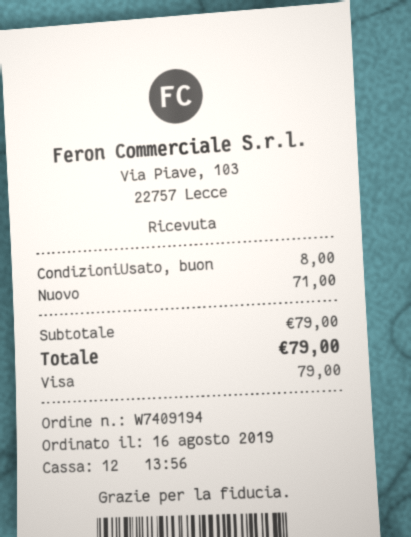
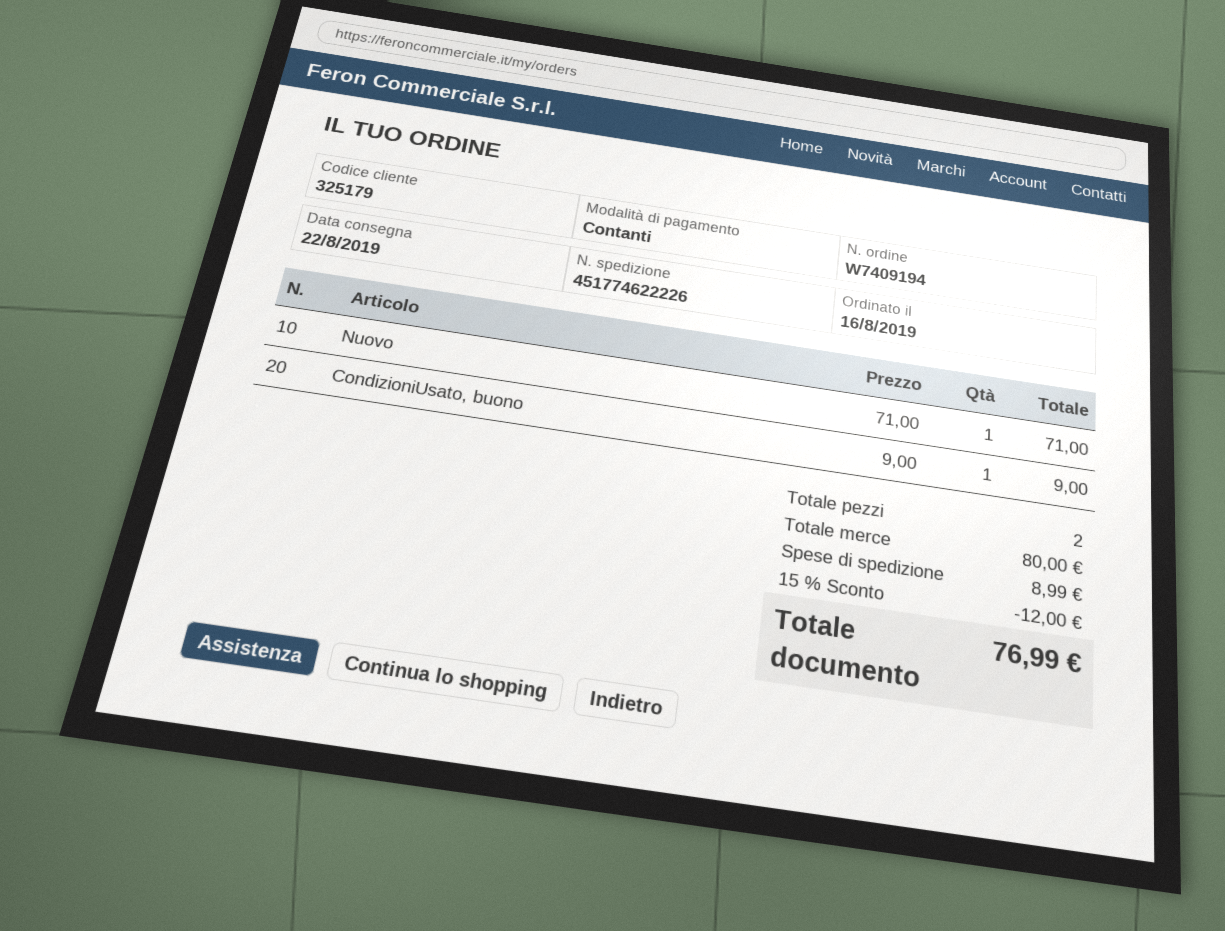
payment method: Visa -> cash
CondizioniUsato, buon: 1 for 8.00 -> 1 for 9.00
subtotal: 79.00 -> 80.00
discount: none -> 15% = 12.00
shipping: none -> 8.99
total: 79.00 -> 76.99

